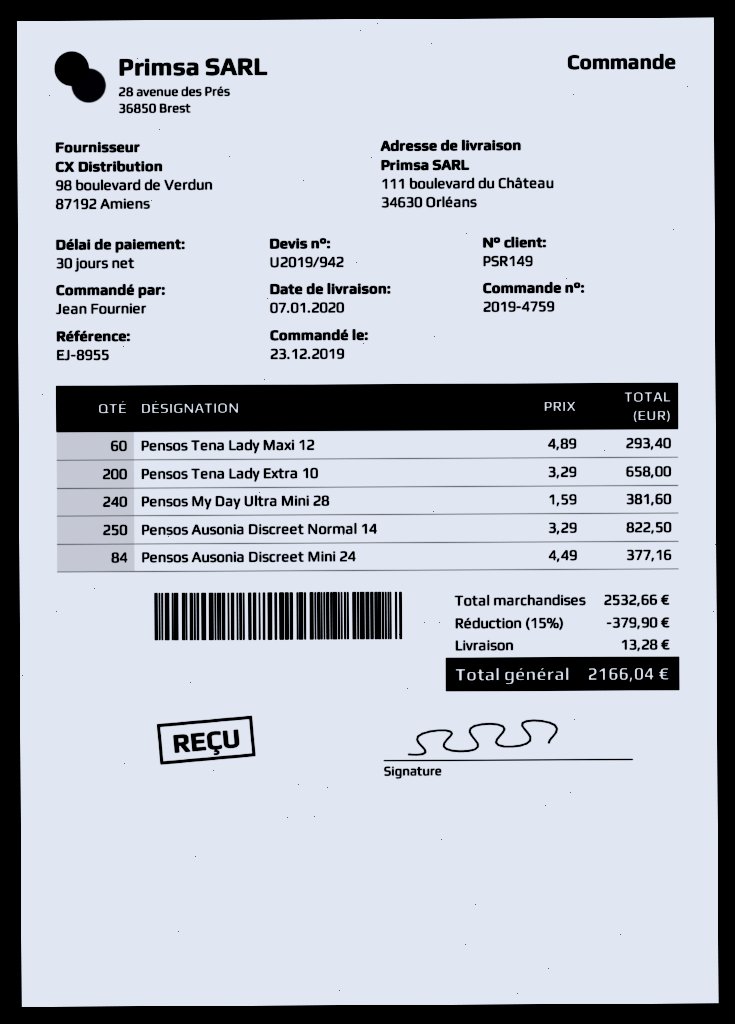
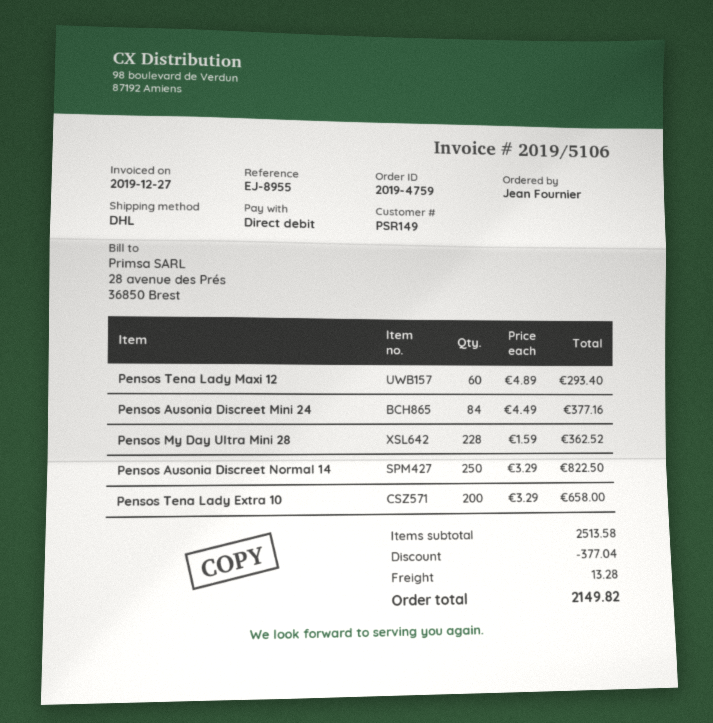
Pensos My Day Ultra Mini 28: 240 x 1.59 = 381.60 -> 228 x 1.59 = 362.52
subtotal: 2532.66 -> 2513.58
discount: 379.90 -> 377.04
total: 2166.04 -> 2149.82

